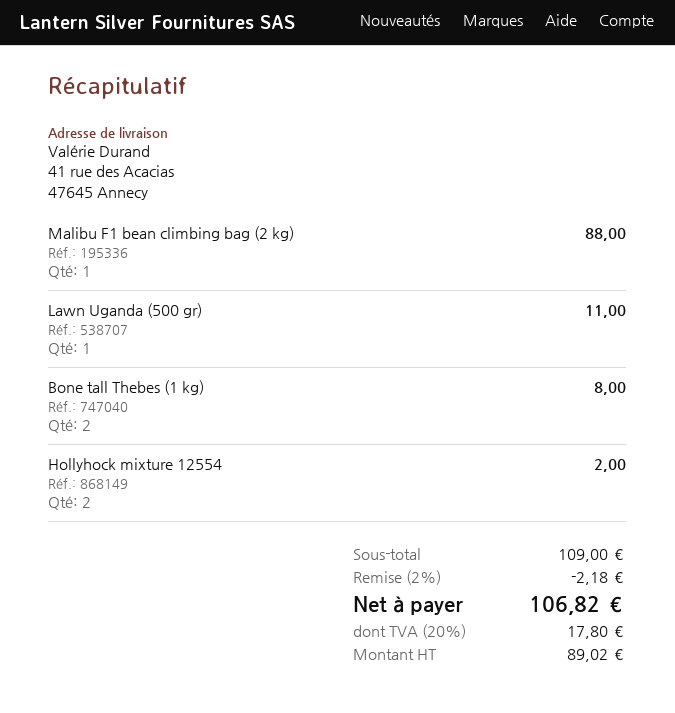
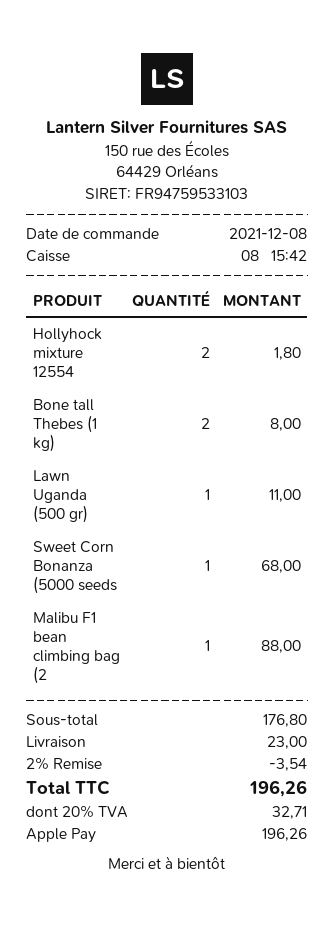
Hollyhock mixture 12554: 2 for 2.00 -> 2 for 1.80
Sweet Corn Bonanza (5000 seeds: none -> 1 for 68.00
subtotal: 109.00 -> 176.80
discount: 2% = 2.18 -> 2% = 3.54
shipping: none -> 23.00
tax: 20% = 17.80 -> 20% = 32.71
total: 106.82 -> 196.26

